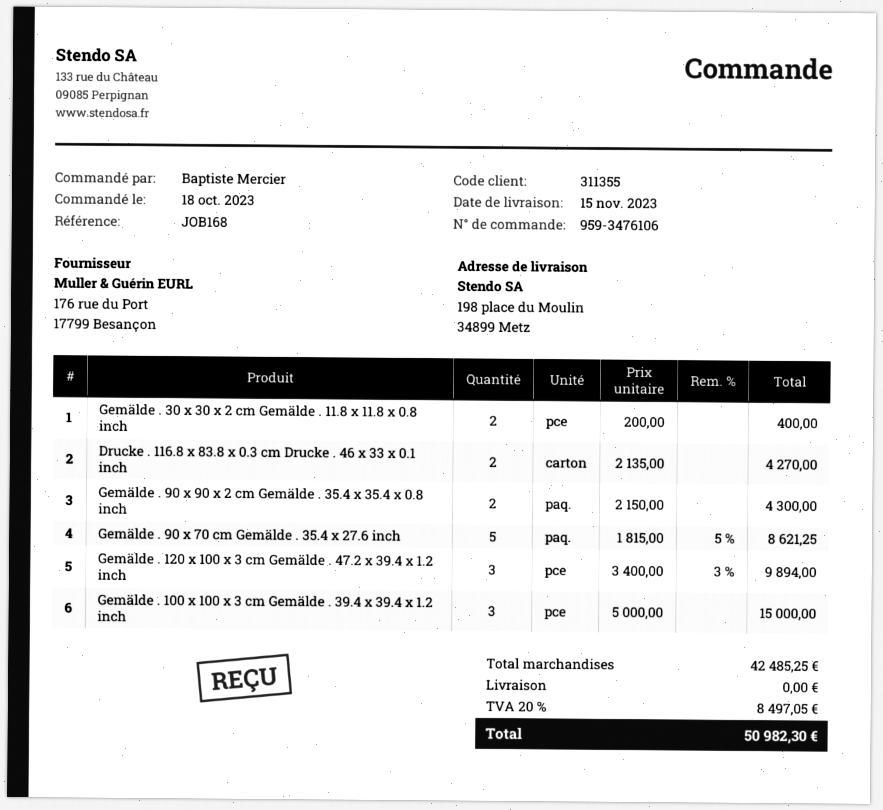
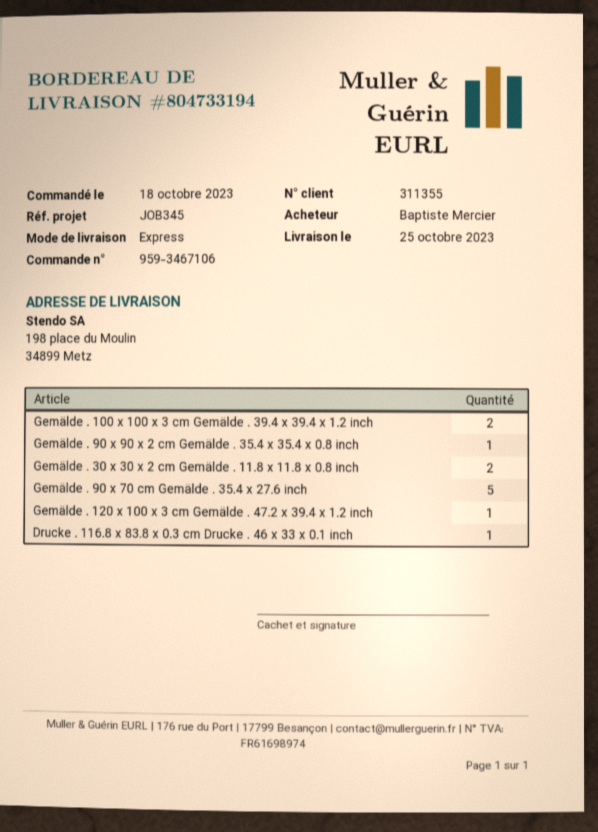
order number: 959-3476106 -> 959-3467106
delivery date: 2023-11-15 -> 2023-10-25
reference: JOB168 -> JOB345
Drucke . 116.8 x 83.8 x 0.3 cm Drucke . 46 x 33 x 0.1 inch: 2 -> 1
Gemälde . 90 x 90 x 2 cm Gemälde . 35.4 x 35.4 x 0.8 inch: 2 -> 1
Gemälde . 120 x 100 x 3 cm Gemälde . 47.2 x 39.4 x 1.2 inch: 3 -> 1
Gemälde . 100 x 100 x 3 cm Gemälde . 39.4 x 39.4 x 1.2 inch: 3 -> 2

